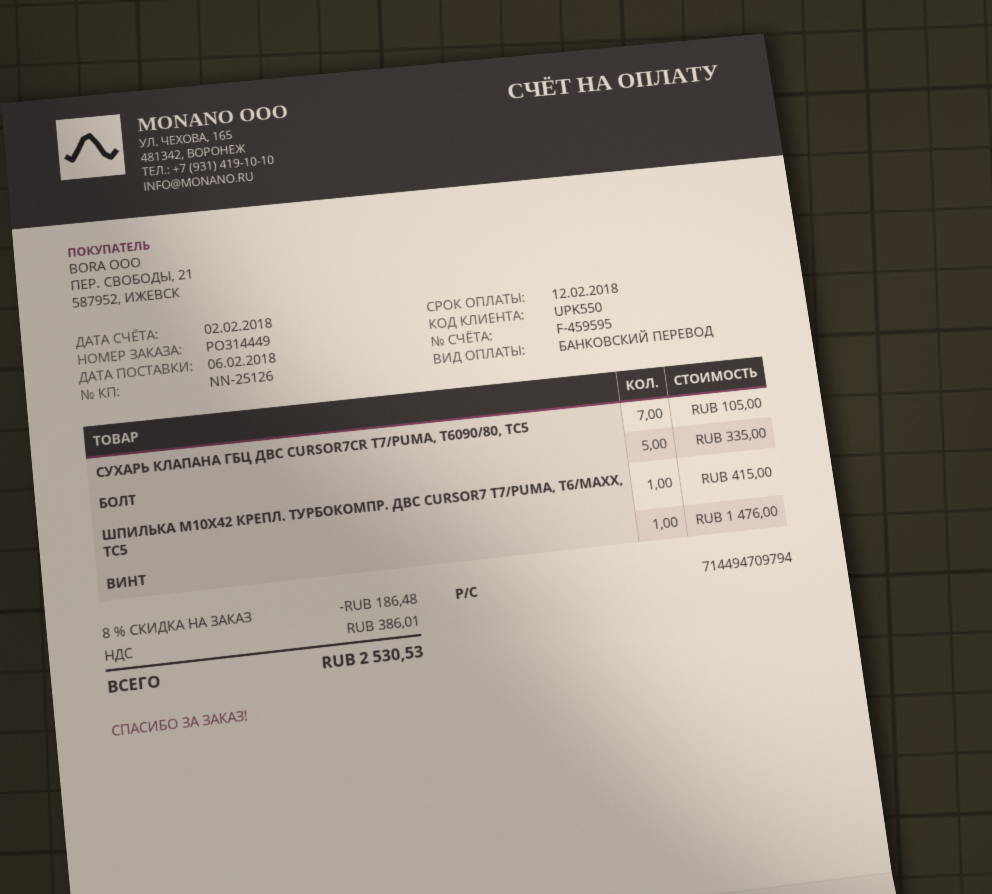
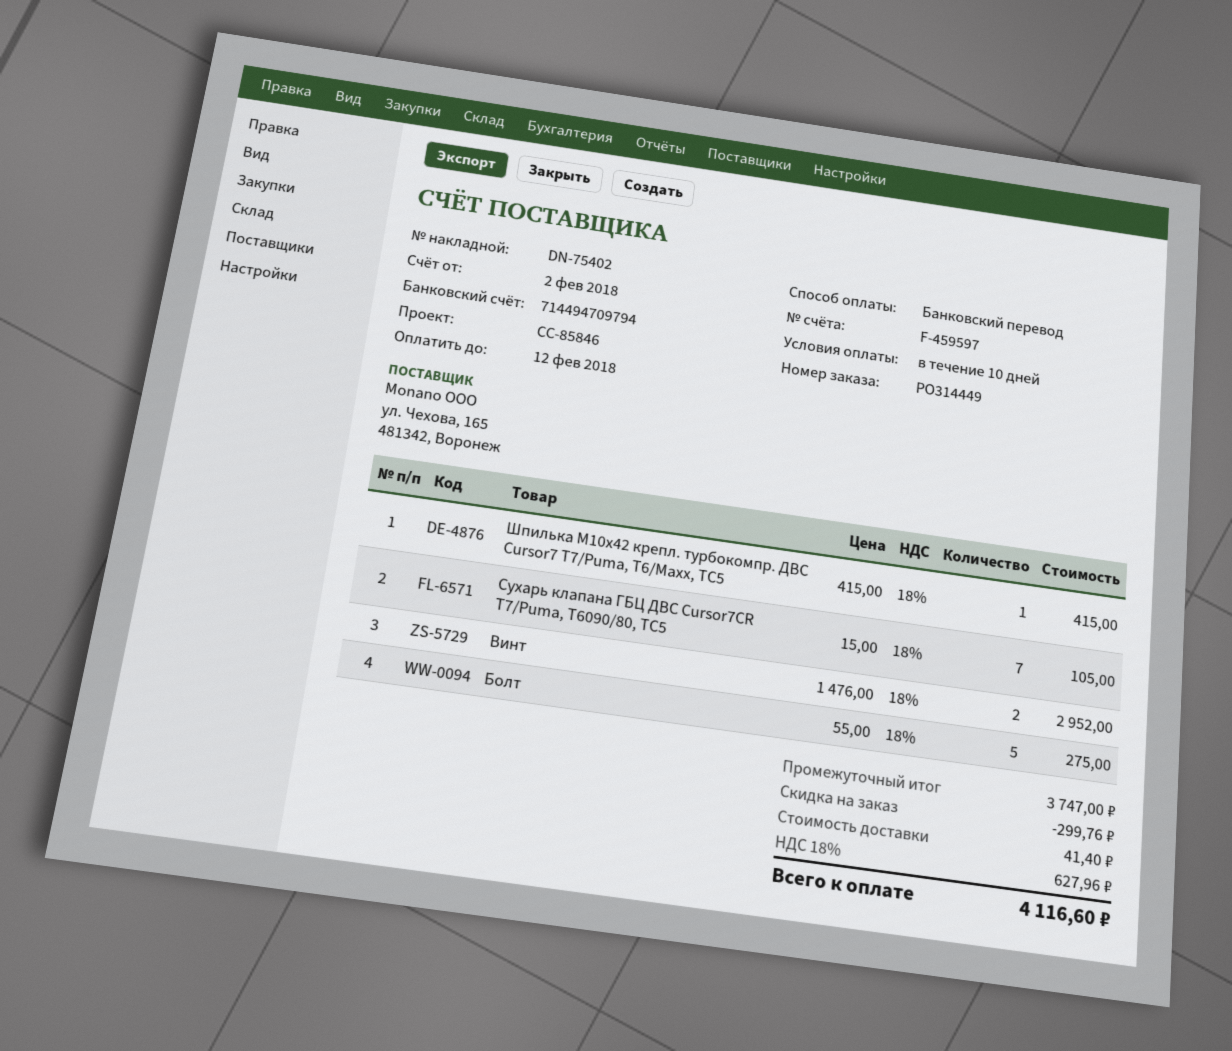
invoice number: F-459595 -> F-459597
БОЛТ: 5 for 335.00 -> 5 for 275.00
ВИНТ: 1 for 1476.00 -> 2 for 2952.00
discount: 186.48 -> 299.76
shipping: none -> 41.40
tax: 386.01 -> 627.96
total: 2530.53 -> 4116.60

